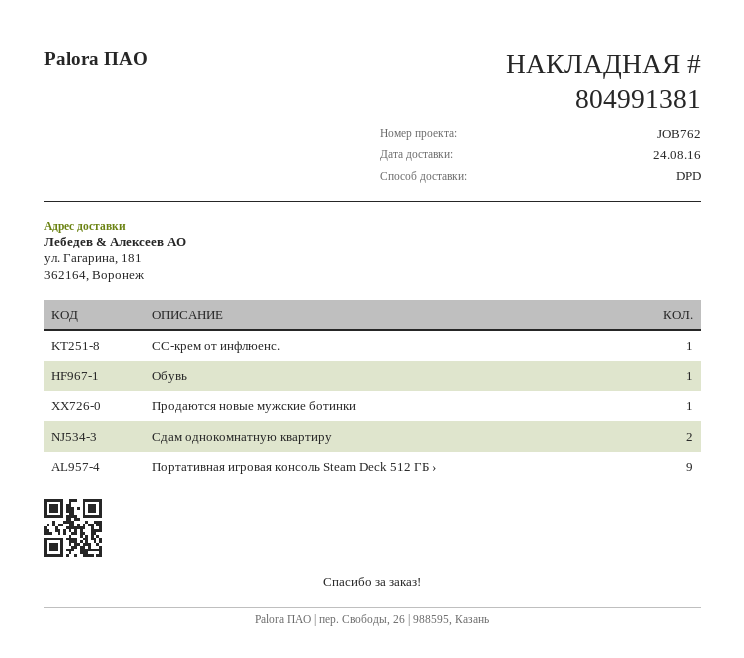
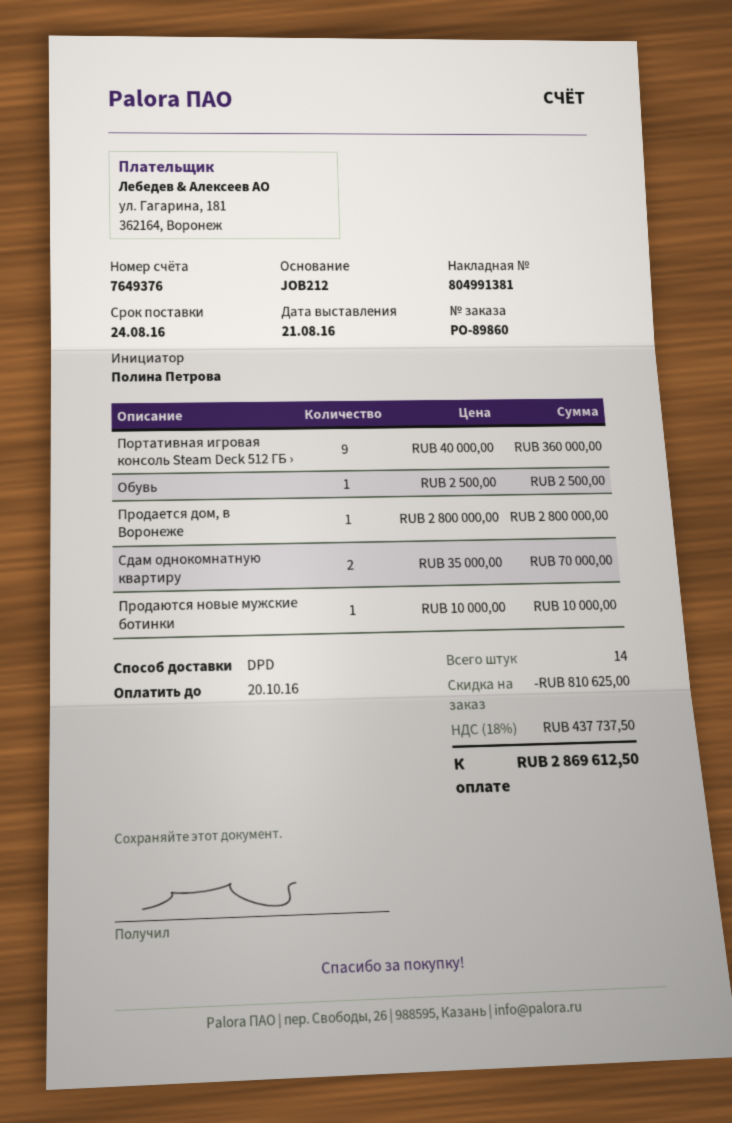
reference: JOB762 -> JOB212
СС-крем от инфлюенс.: 1 -> none
Продается дом, в Воронеже: none -> 1

